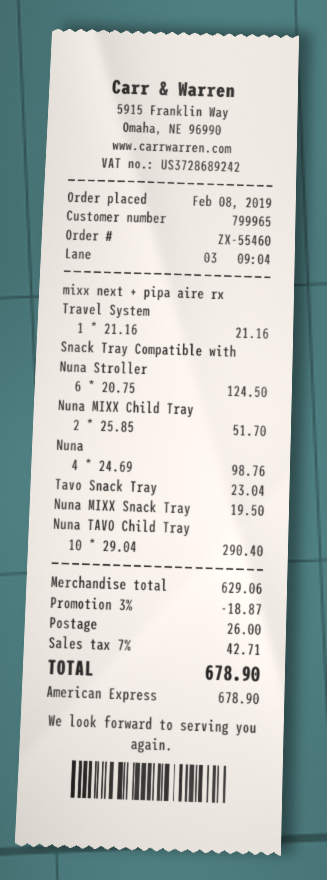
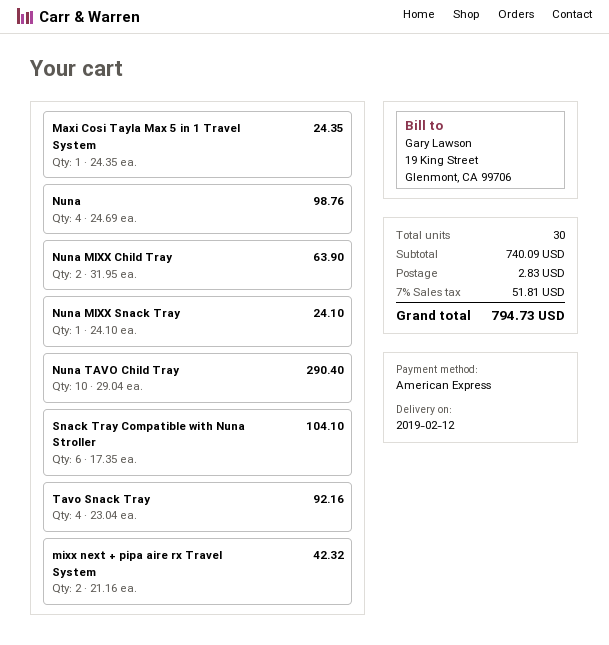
mixx next + pipa aire rx Travel System: 1 x 21.16 = 21.16 -> 2 x 21.16 = 42.32
Snack Tray Compatible with Nuna Stroller: 6 x 20.75 = 124.50 -> 6 x 17.35 = 104.10
Nuna MIXX Child Tray: 2 x 25.85 = 51.70 -> 2 x 31.95 = 63.90
Tavo Snack Tray: 1 x 23.04 = 23.04 -> 4 x 23.04 = 92.16
Nuna MIXX Snack Tray: 1 x 19.50 = 19.50 -> 1 x 24.10 = 24.10
Maxi Cosi Tayla Max 5 in 1 Travel System: none -> 1 x 24.35 = 24.35
subtotal: 629.06 -> 740.09
discount: 3% = 18.87 -> none
shipping: 26.00 -> 2.83
tax: 7% = 42.71 -> 7% = 51.81
total: 678.90 -> 794.73

